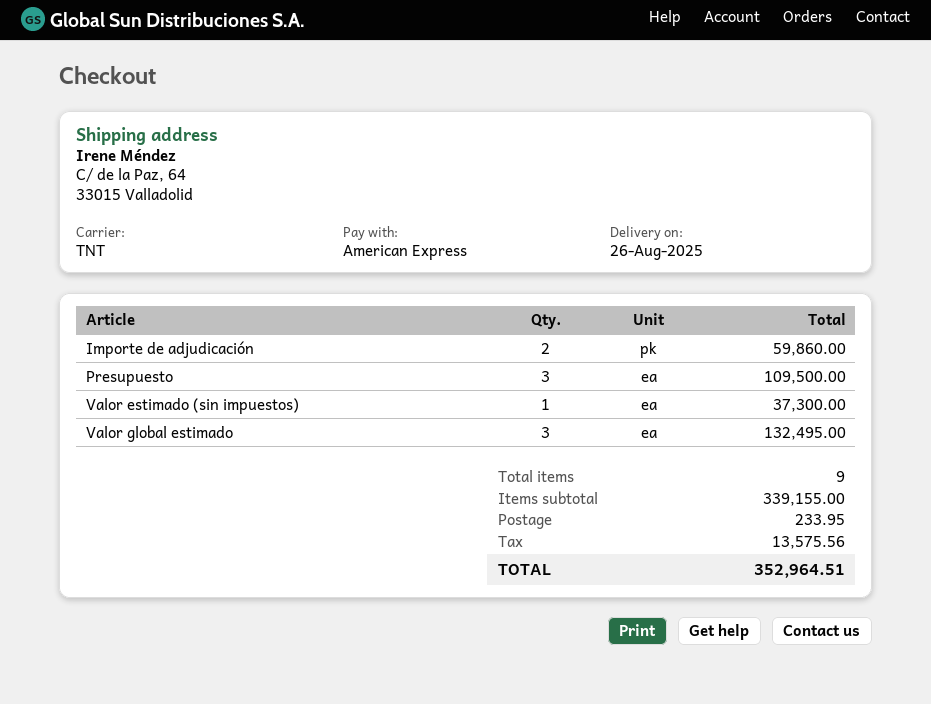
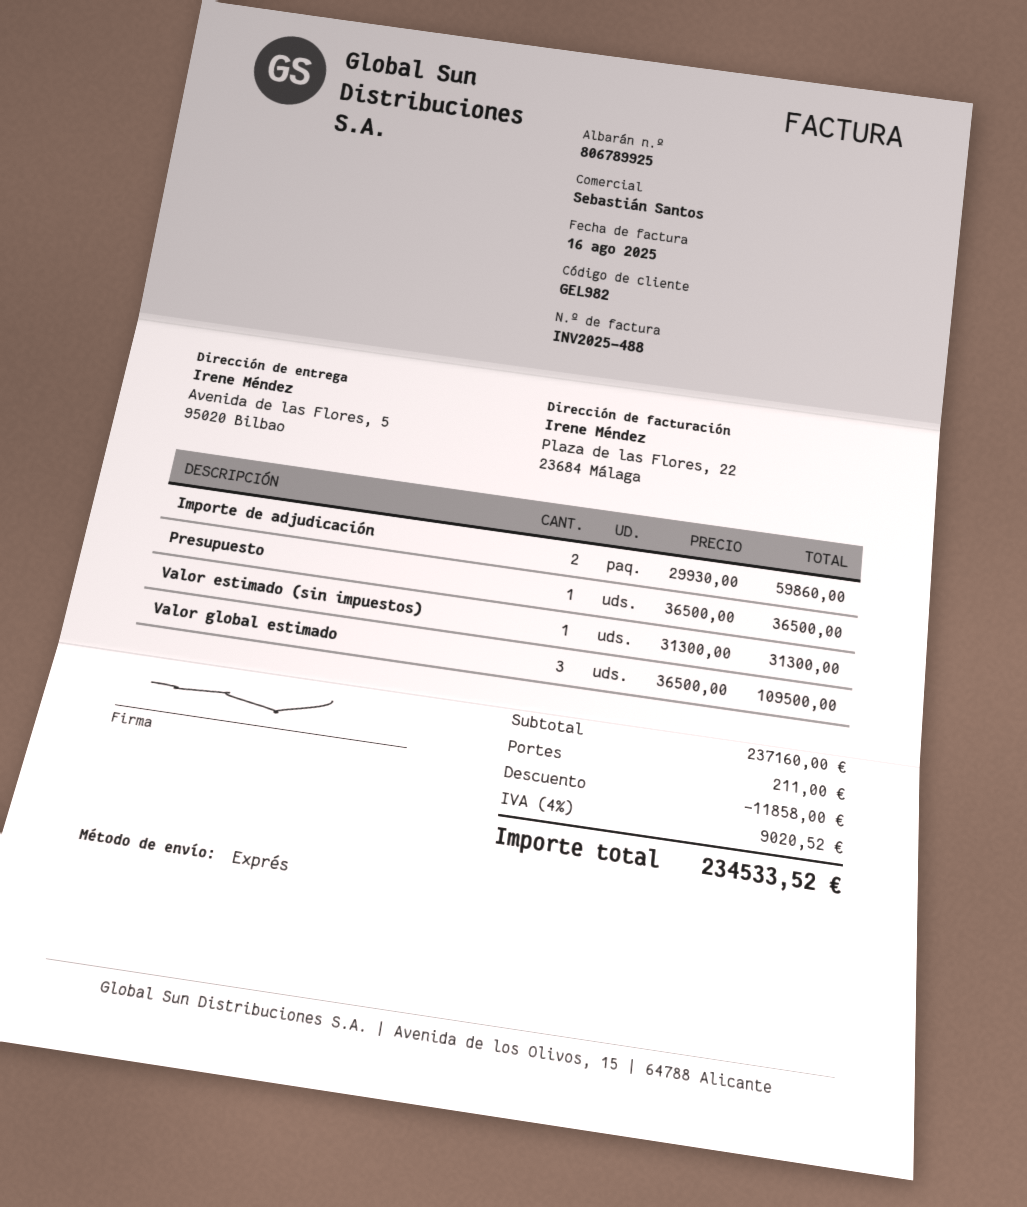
shipping method: TNT -> express
ship to: C/ de la Paz, 64, 33015 Valladolid -> Avenida de las Flores, 5, 95020 Bilbao
Presupuesto: 3 for 109500.00 -> 1 for 36500.00
Valor estimado (sin impuestos): 1 for 37300.00 -> 1 for 31300.00
Valor global estimado: 3 for 132495.00 -> 3 for 109500.00
subtotal: 339155.00 -> 237160.00
discount: none -> 11858.00
shipping: 233.95 -> 211.00
tax: 13575.56 -> 9020.52
total: 352964.51 -> 234533.52

